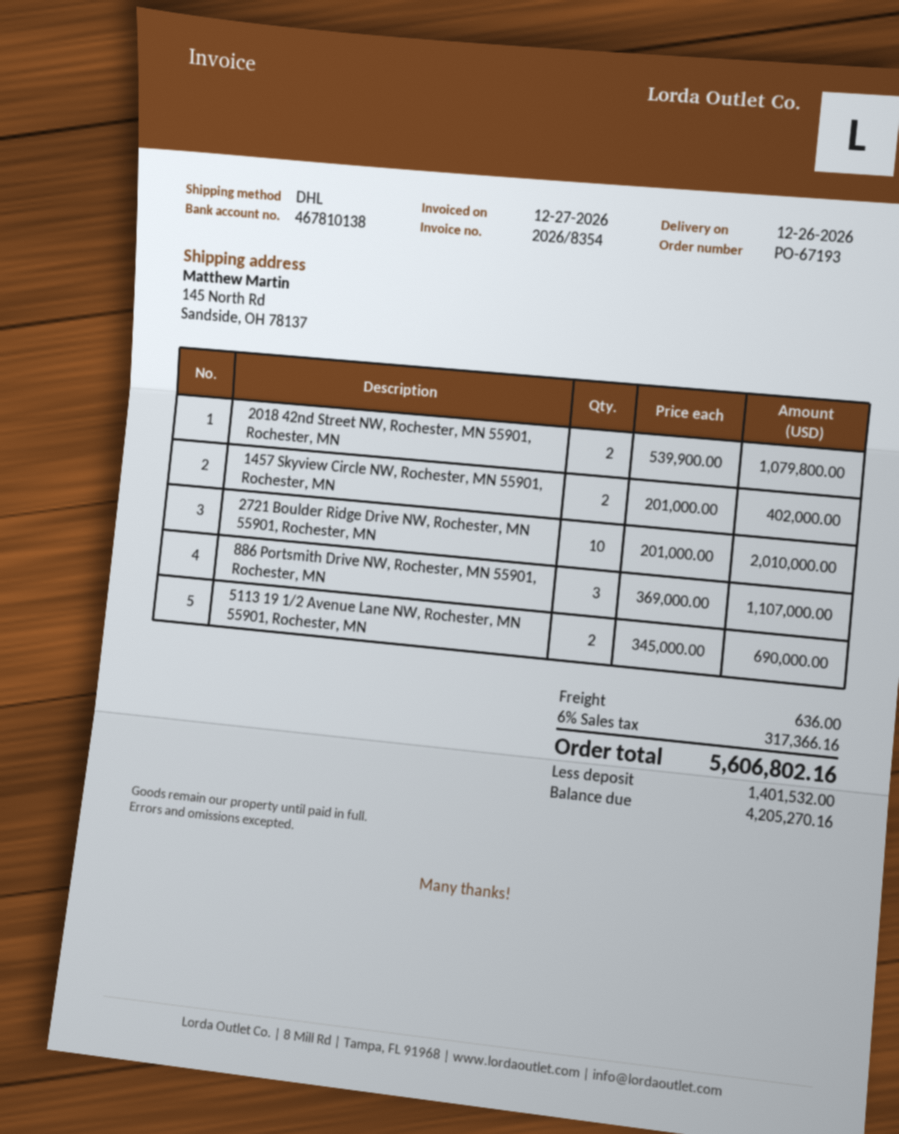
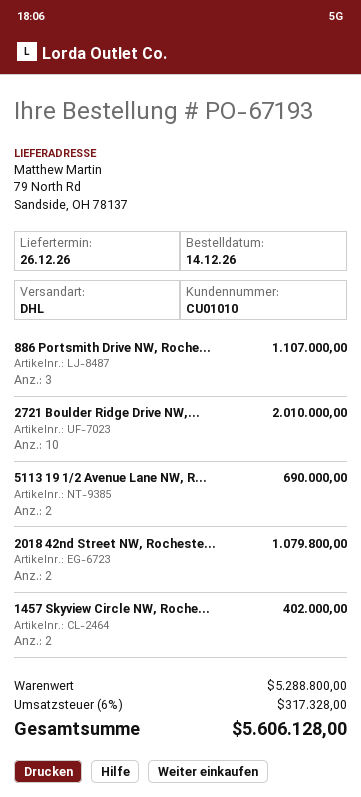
ship to: 145 North Rd, Sandside, OH 78137 -> 79 North Rd, Sandside, OH 78137
shipping: 636.00 -> none
tax: 6% = 317366.16 -> 6% = 317328.00
total: 5606802.16 -> 5606128.00

